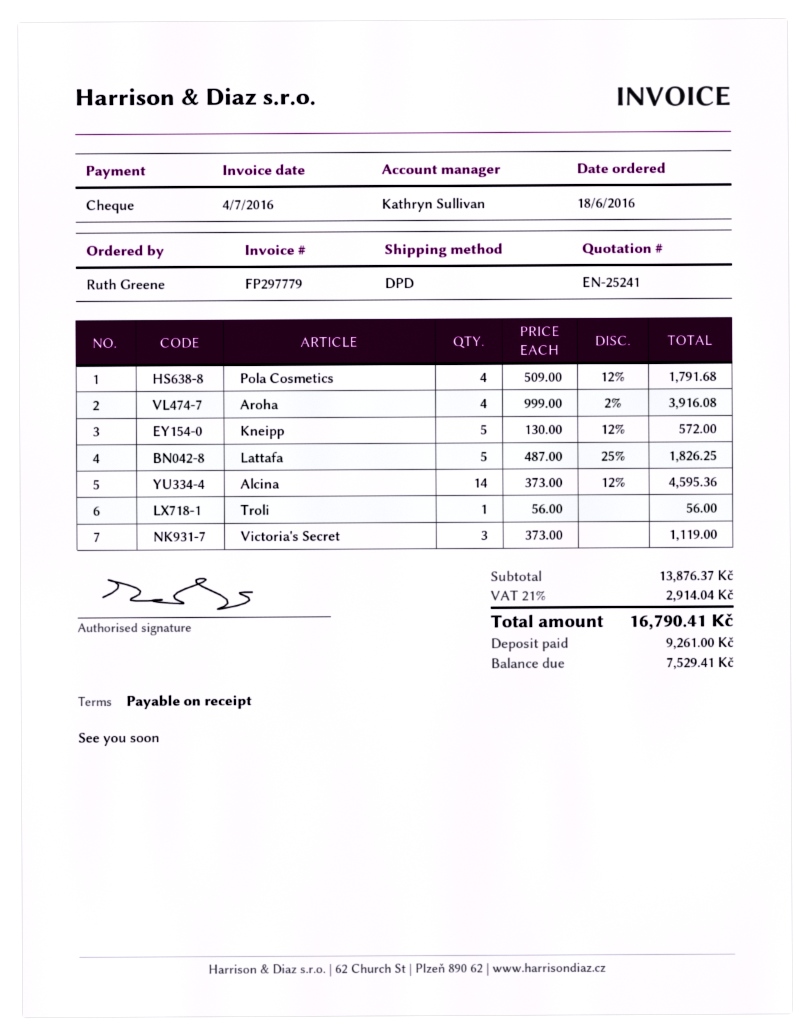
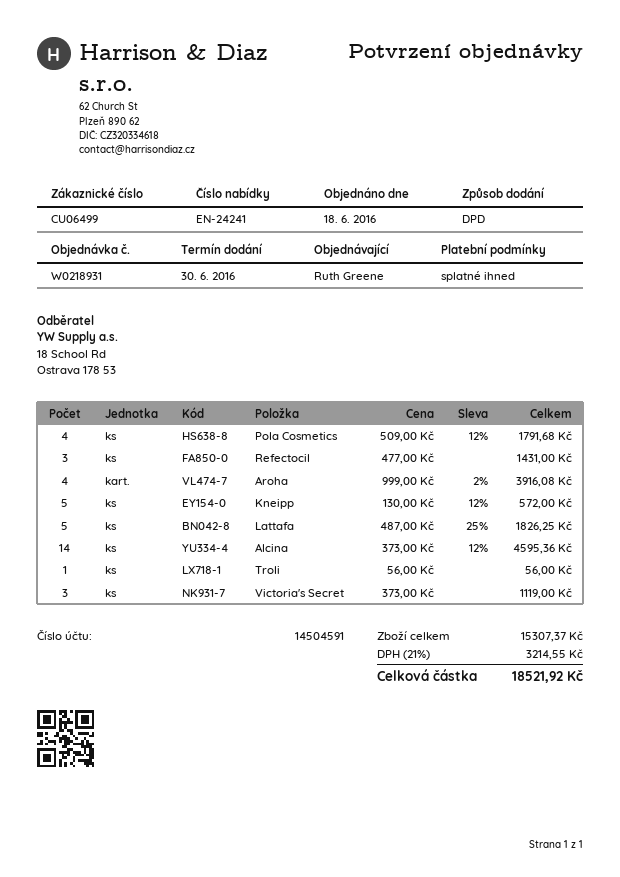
quote number: EN-25241 -> EN-24241
Refectocil: none -> 3 x 477.00 = 1431.00
subtotal: 13876.37 -> 15307.37
tax: 21% = 2914.04 -> 21% = 3214.55
total: 16790.41 -> 18521.92

